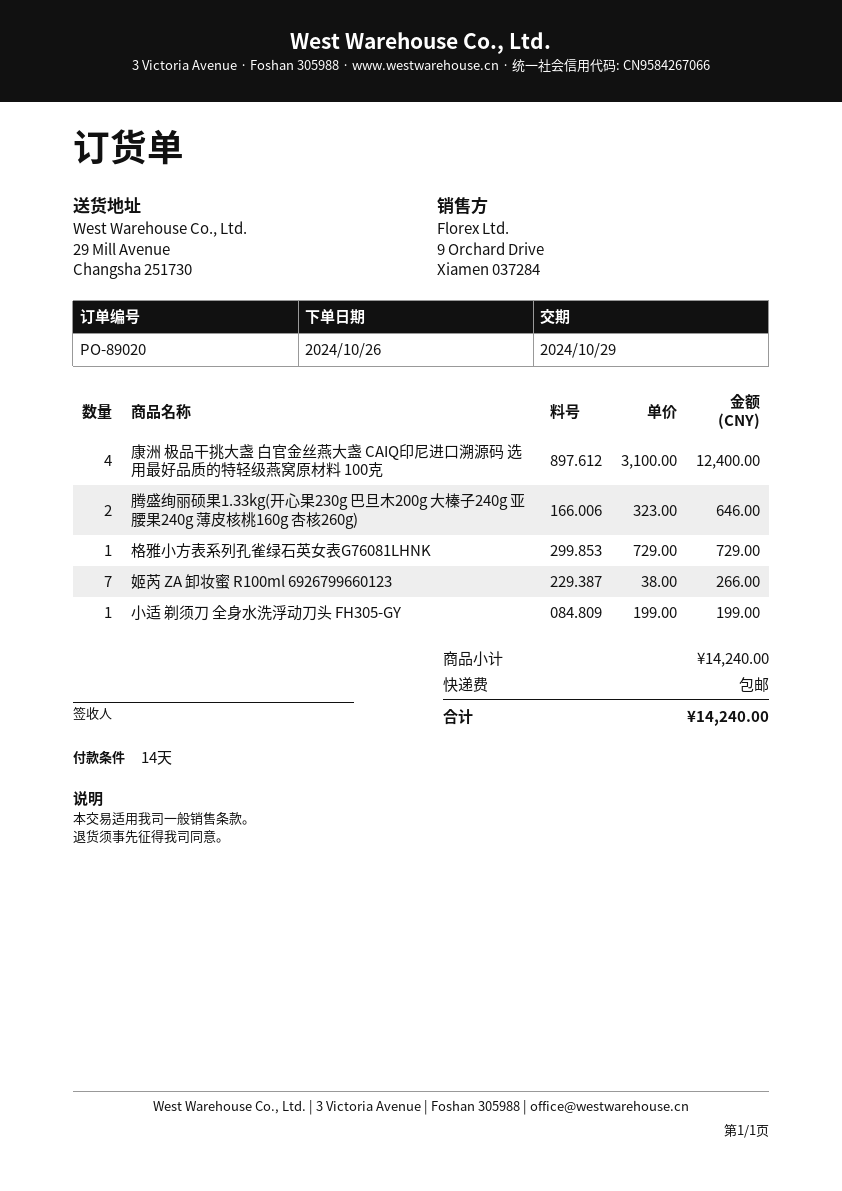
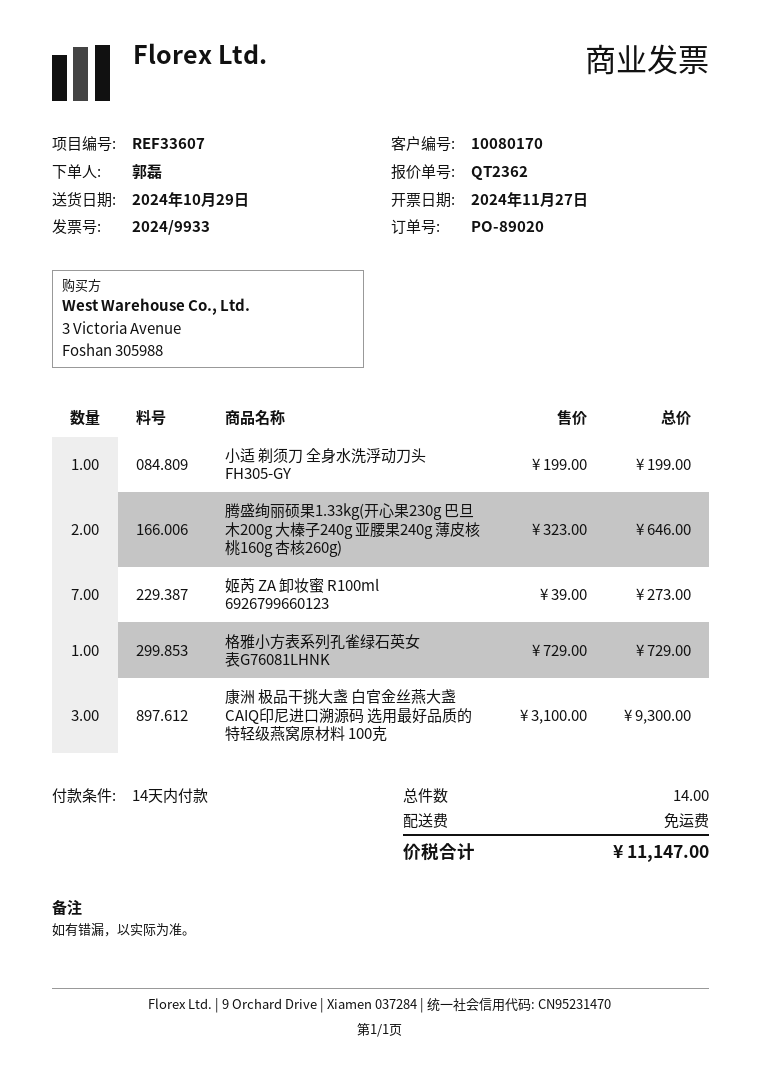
康洲 极品干挑大盏 白官金丝燕大盏 CAIQ印尼进口溯源码 选用最好品质的特轻级燕窝原材料 100克: 4 x 3100.00 = 12400.00 -> 3 x 3100.00 = 9300.00
姬芮 ZA 卸妆蜜 R100ml 6926799660123: 7 x 38.00 = 266.00 -> 7 x 39.00 = 273.00
total: 14240.00 -> 11147.00

